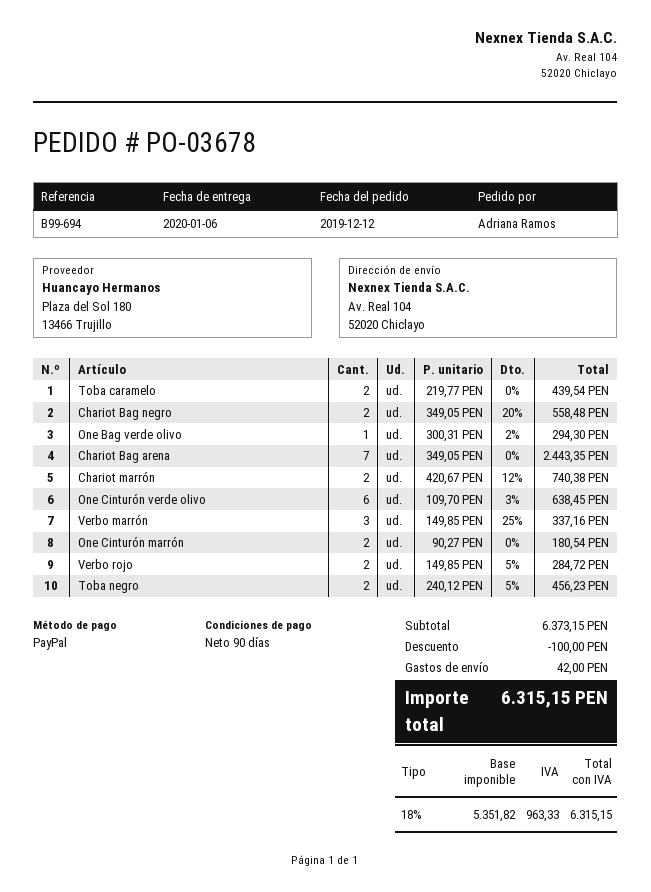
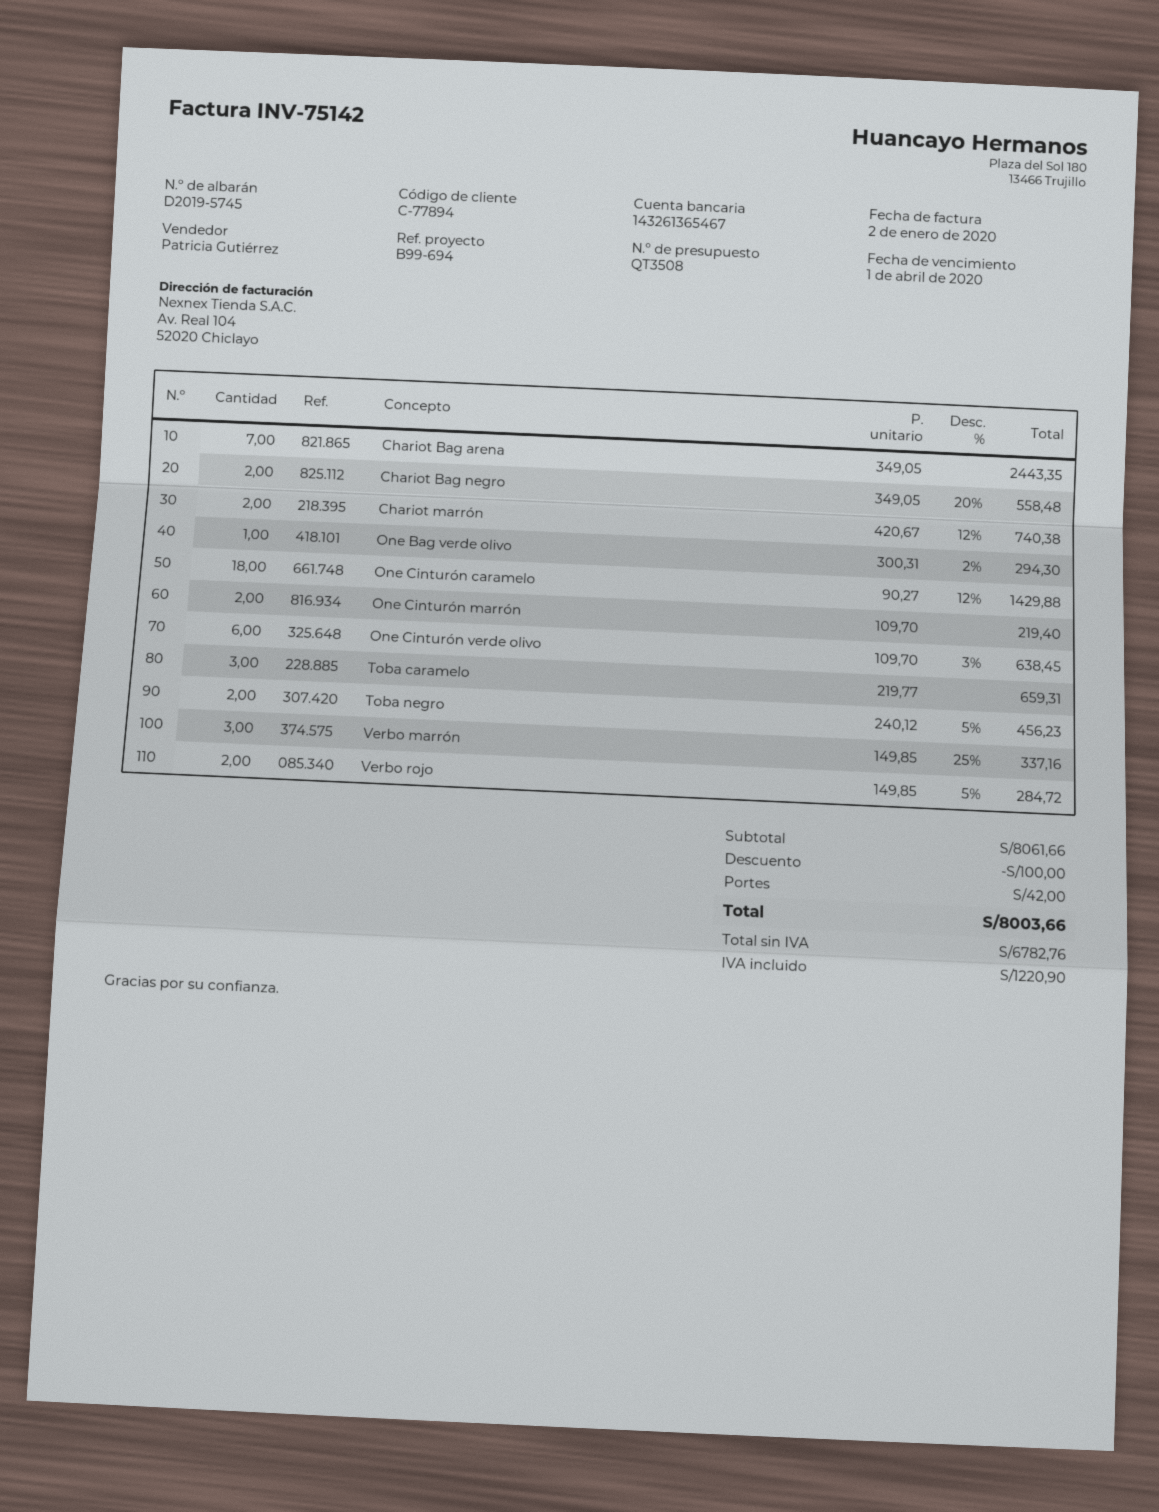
Toba caramelo: 2 x 219.77 = 439.54 -> 3 x 219.77 = 659.31
One Cinturón marrón: 2 x 90.27 = 180.54 -> 2 x 109.70 = 219.40
One Cinturón caramelo: none -> 18 x 90.27 - 12% = 1429.88
subtotal: 6373.15 -> 8061.66
net: 5351.82 -> 6782.76
tax: 963.33 -> 1220.90
total: 6315.15 -> 8003.66

